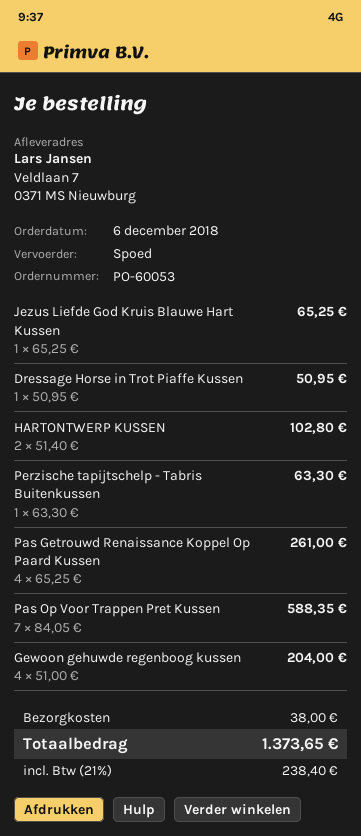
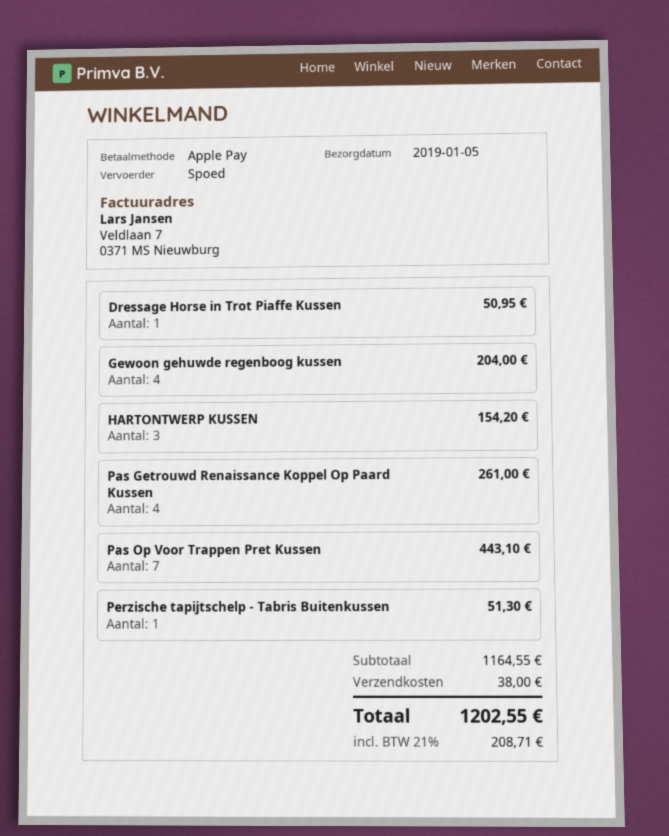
Jezus Liefde God Kruis Blauwe Hart Kussen: 1 for 65.25 -> none
HARTONTWERP KUSSEN: 2 for 102.80 -> 3 for 154.20
Perzische tapijtschelp - Tabris Buitenkussen: 1 for 63.30 -> 1 for 51.30
Pas Op Voor Trappen Pret Kussen: 7 for 588.35 -> 7 for 443.10
tax: 21% = 238.40 -> 21% = 208.71
total: 1373.65 -> 1202.55

